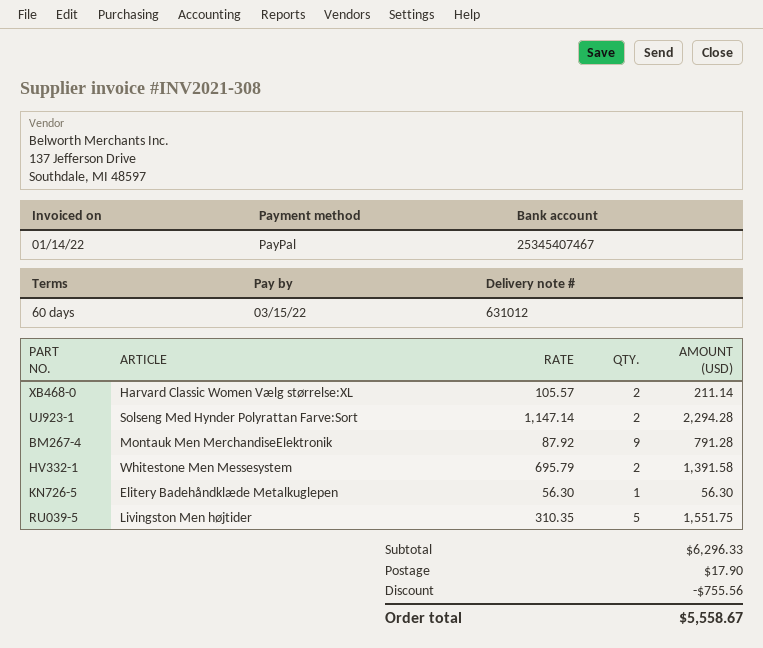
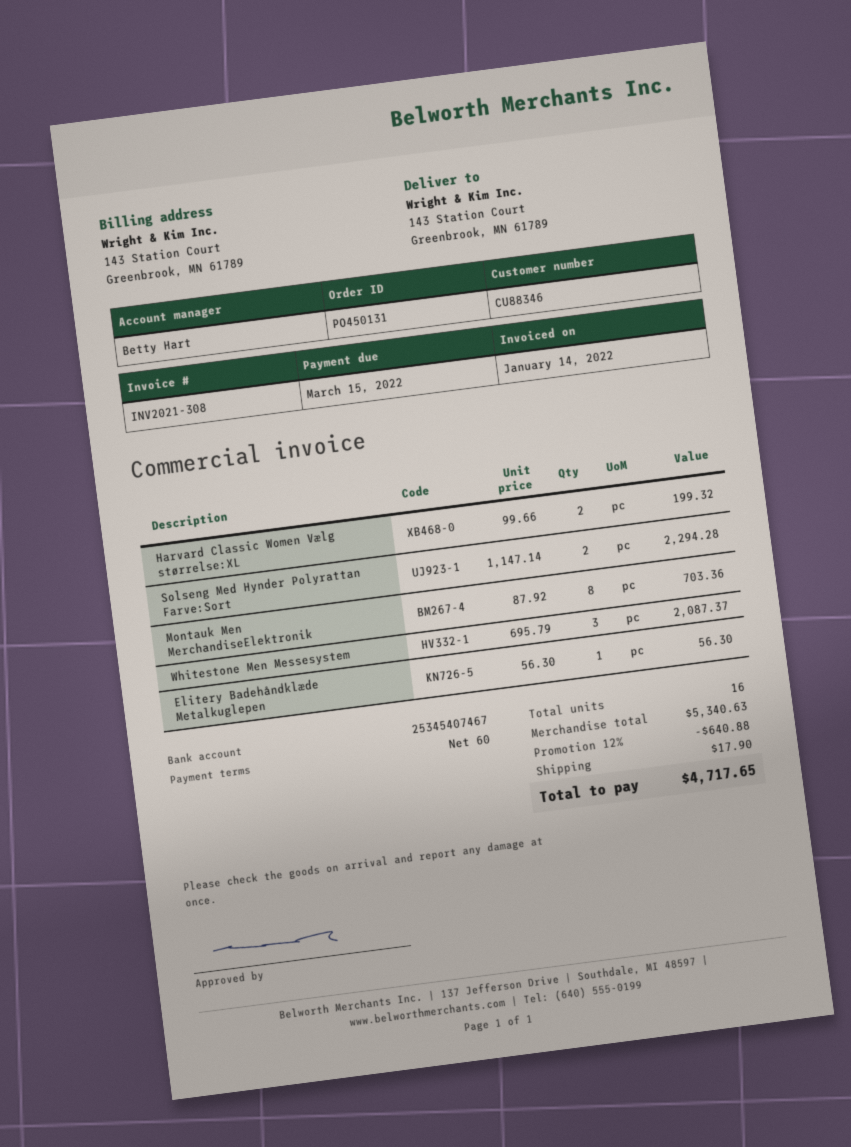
Harvard Classic Women Vælg størrelse:XL: 2 x 105.57 = 211.14 -> 2 x 99.66 = 199.32
Montauk Men MerchandiseElektronik: 9 x 87.92 = 791.28 -> 8 x 87.92 = 703.36
Whitestone Men Messesystem: 2 x 695.79 = 1391.58 -> 3 x 695.79 = 2087.37
Livingston Men højtider: 5 x 310.35 = 1551.75 -> none
subtotal: 6296.33 -> 5340.63
discount: 755.56 -> 640.88
total: 5558.67 -> 4717.65

